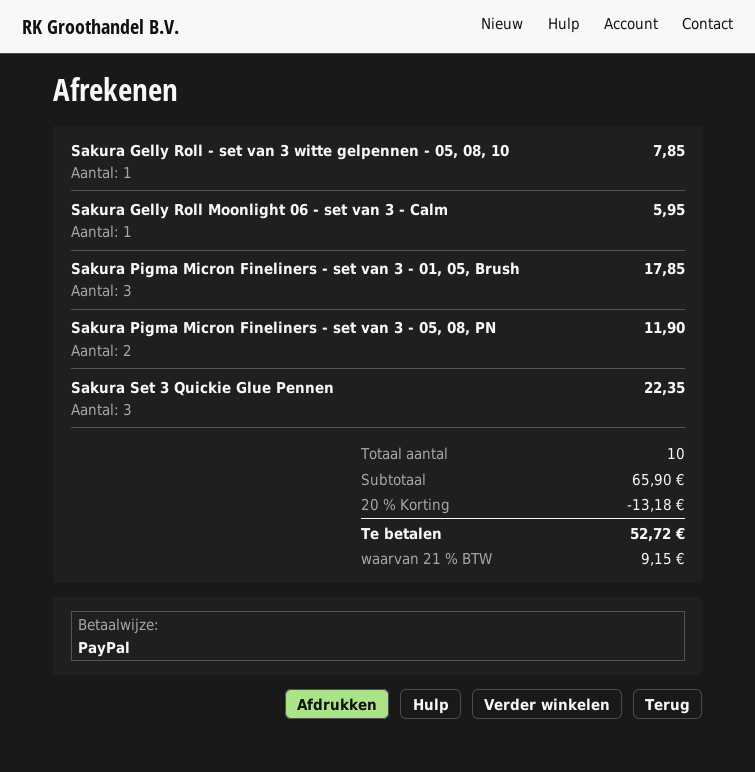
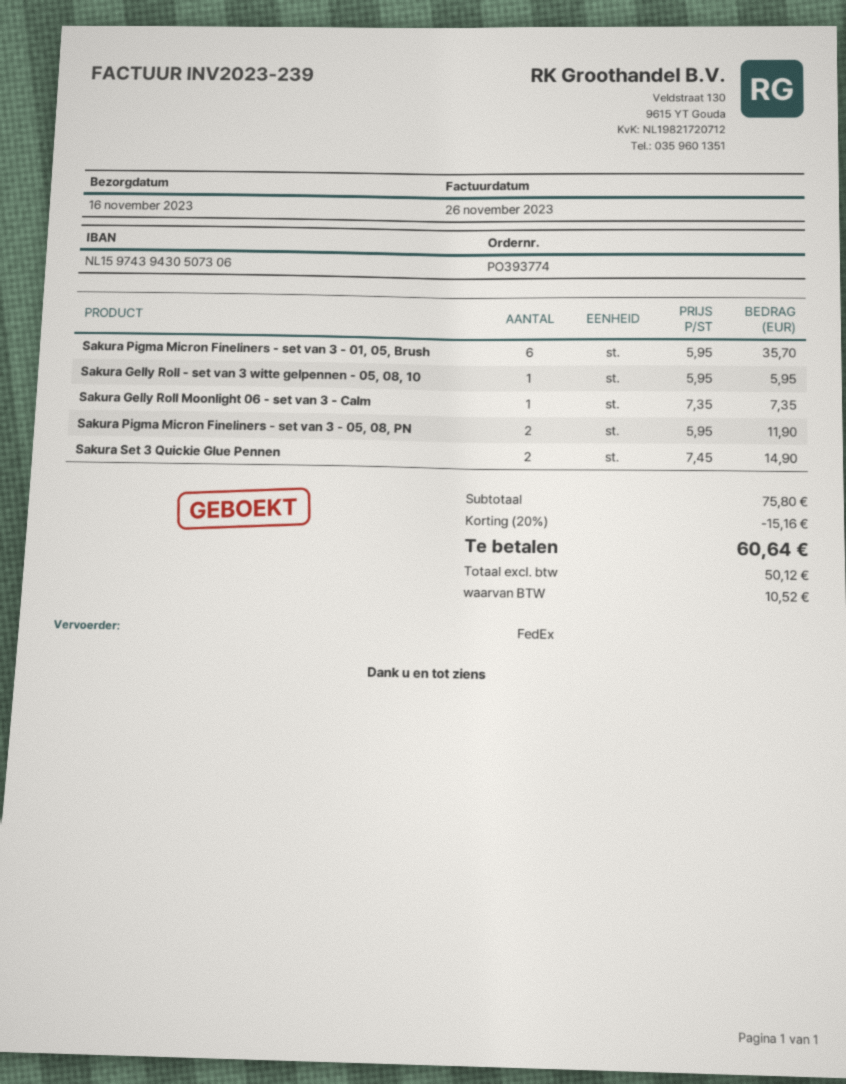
Sakura Gelly Roll - set van 3 witte gelpennen - 05, 08, 10: 1 for 7.85 -> 1 for 5.95
Sakura Gelly Roll Moonlight 06 - set van 3 - Calm: 1 for 5.95 -> 1 for 7.35
Sakura Pigma Micron Fineliners - set van 3 - 01, 05, Brush: 3 for 17.85 -> 6 for 35.70
Sakura Set 3 Quickie Glue Pennen: 3 for 22.35 -> 2 for 14.90
subtotal: 65.90 -> 75.80
discount: 20% = 13.18 -> 20% = 15.16
tax: 9.15 -> 10.52
total: 52.72 -> 60.64

